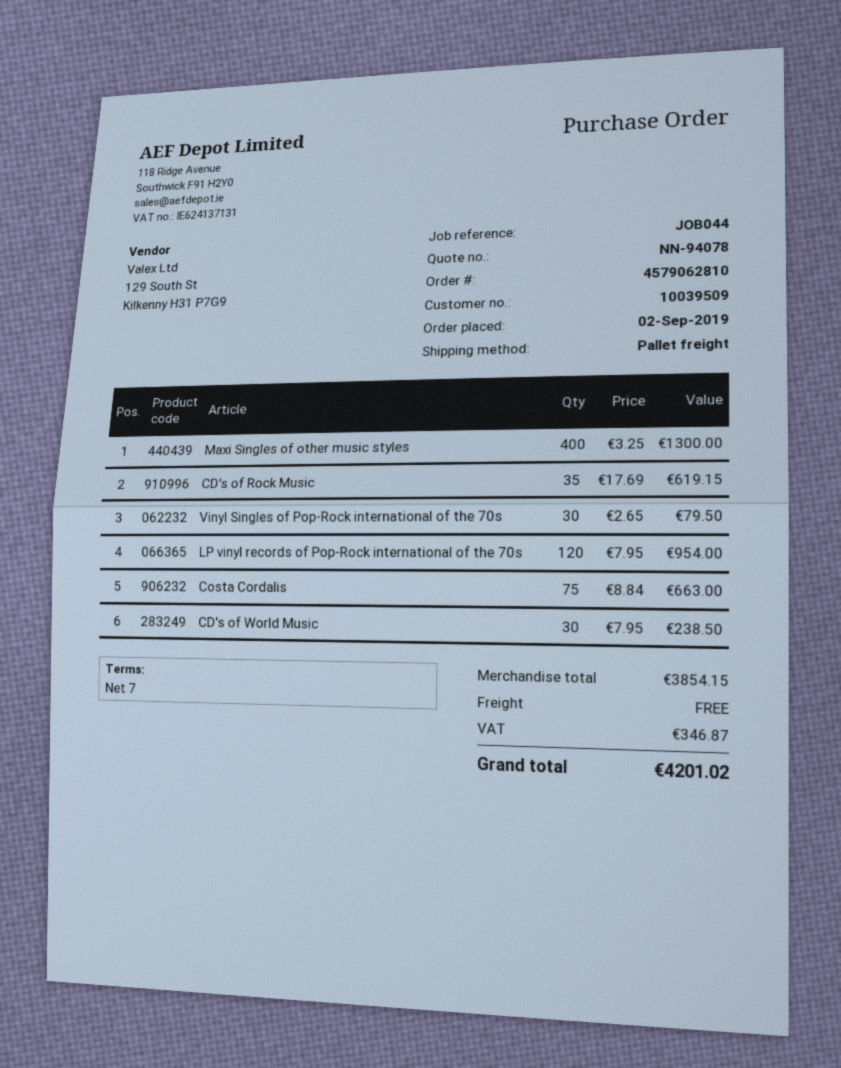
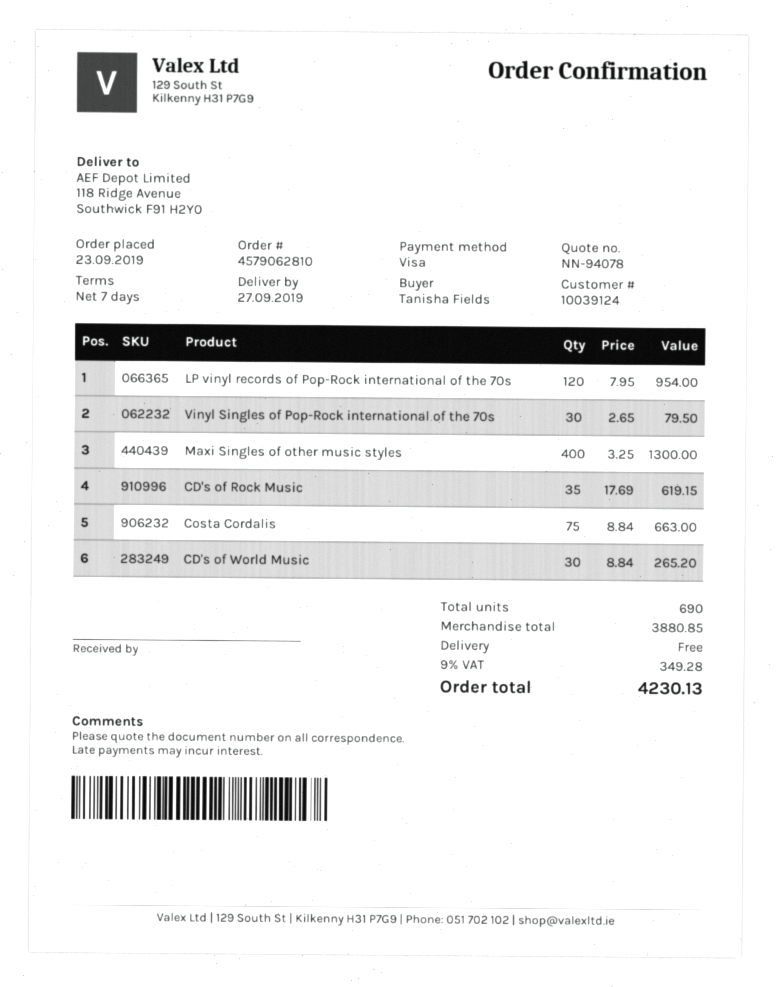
order date: 2019-09-02 -> 2019-09-23
customer number: 10039509 -> 10039124
CD's of World Music: 30 x 7.95 = 238.50 -> 30 x 8.84 = 265.20
subtotal: 3854.15 -> 3880.85
tax: 346.87 -> 349.28
total: 4201.02 -> 4230.13

